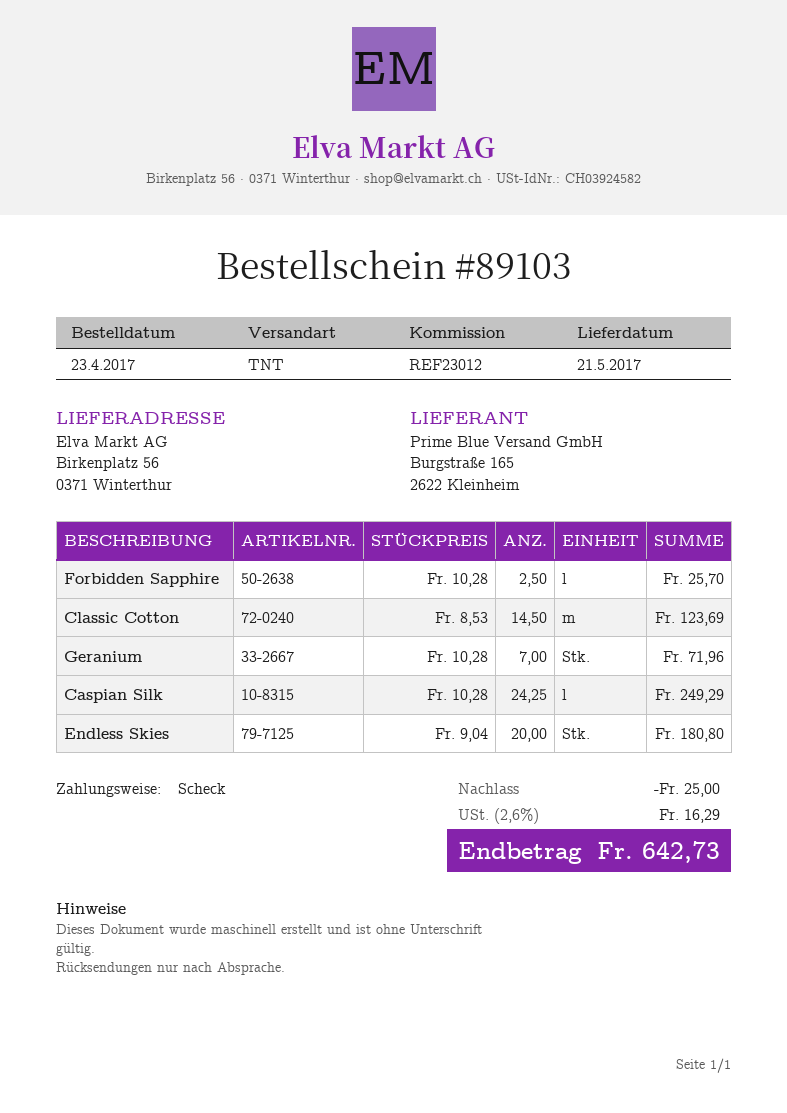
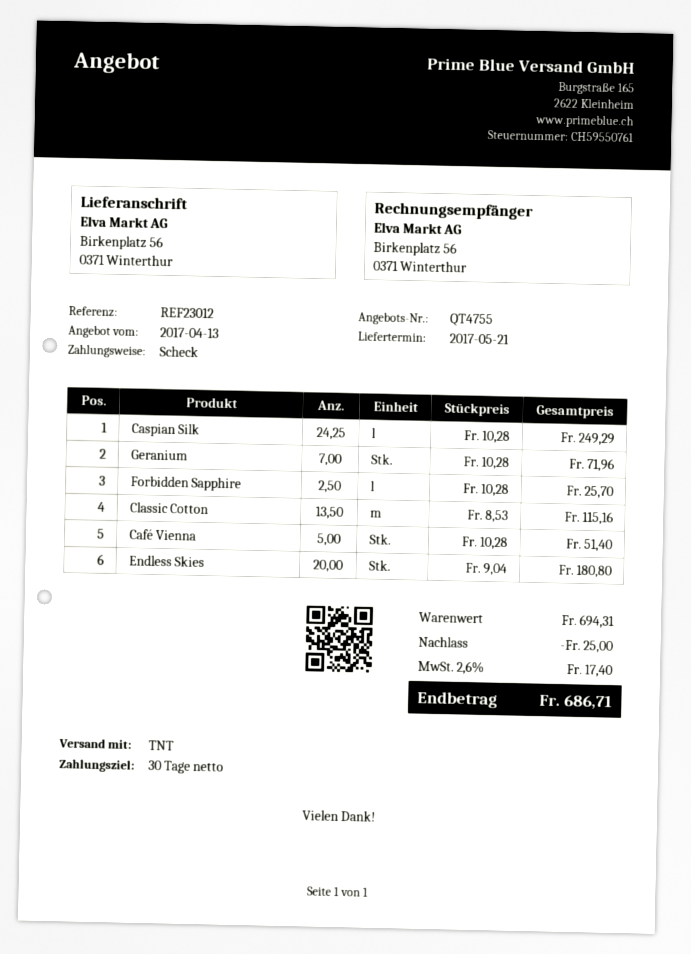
Classic Cotton: 14.5 x 8.53 = 123.69 -> 13.5 x 8.53 = 115.16
Café Vienna: none -> 5 x 10.28 = 51.40
tax: 2.6% = 16.29 -> 2.6% = 17.40
total: 642.73 -> 686.71

